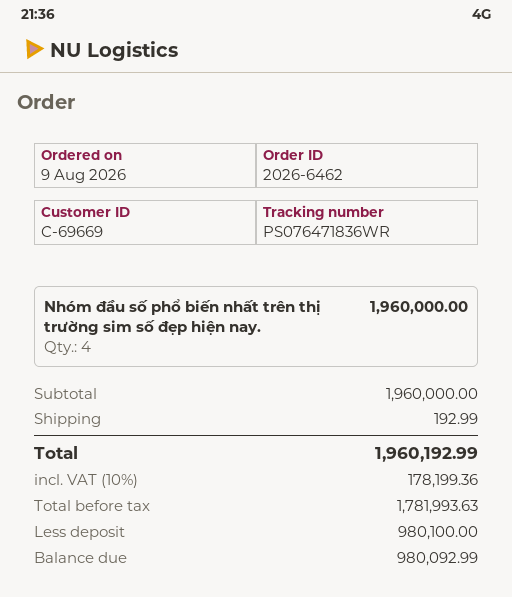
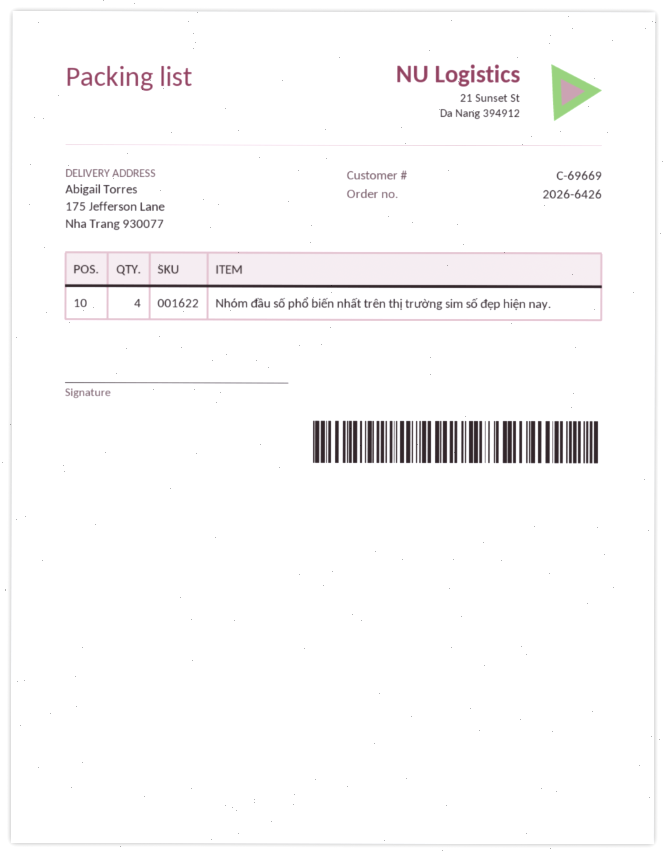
order number: 2026-6462 -> 2026-6426

